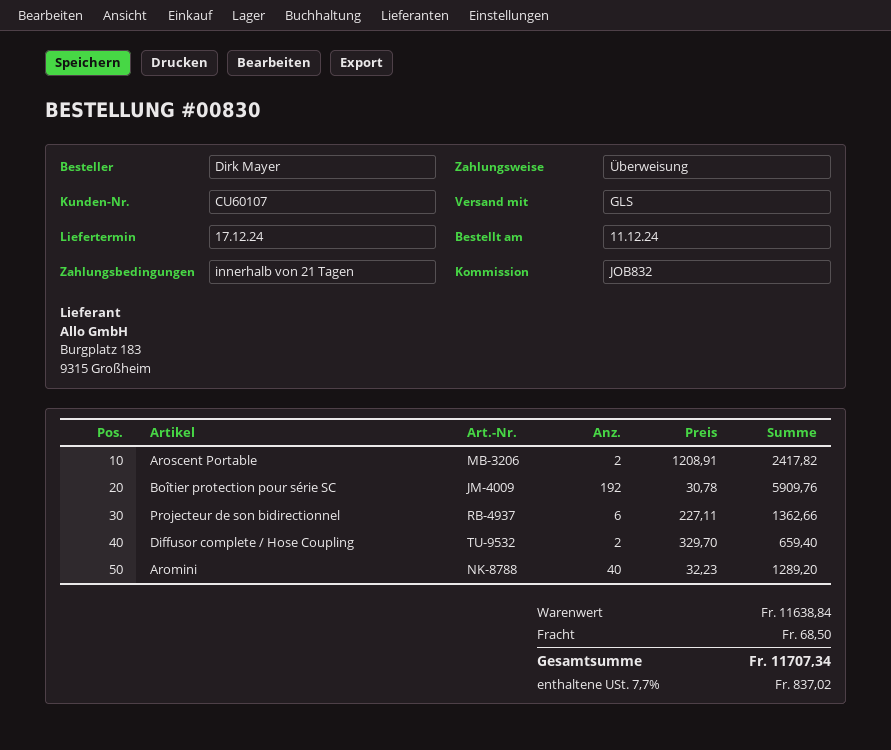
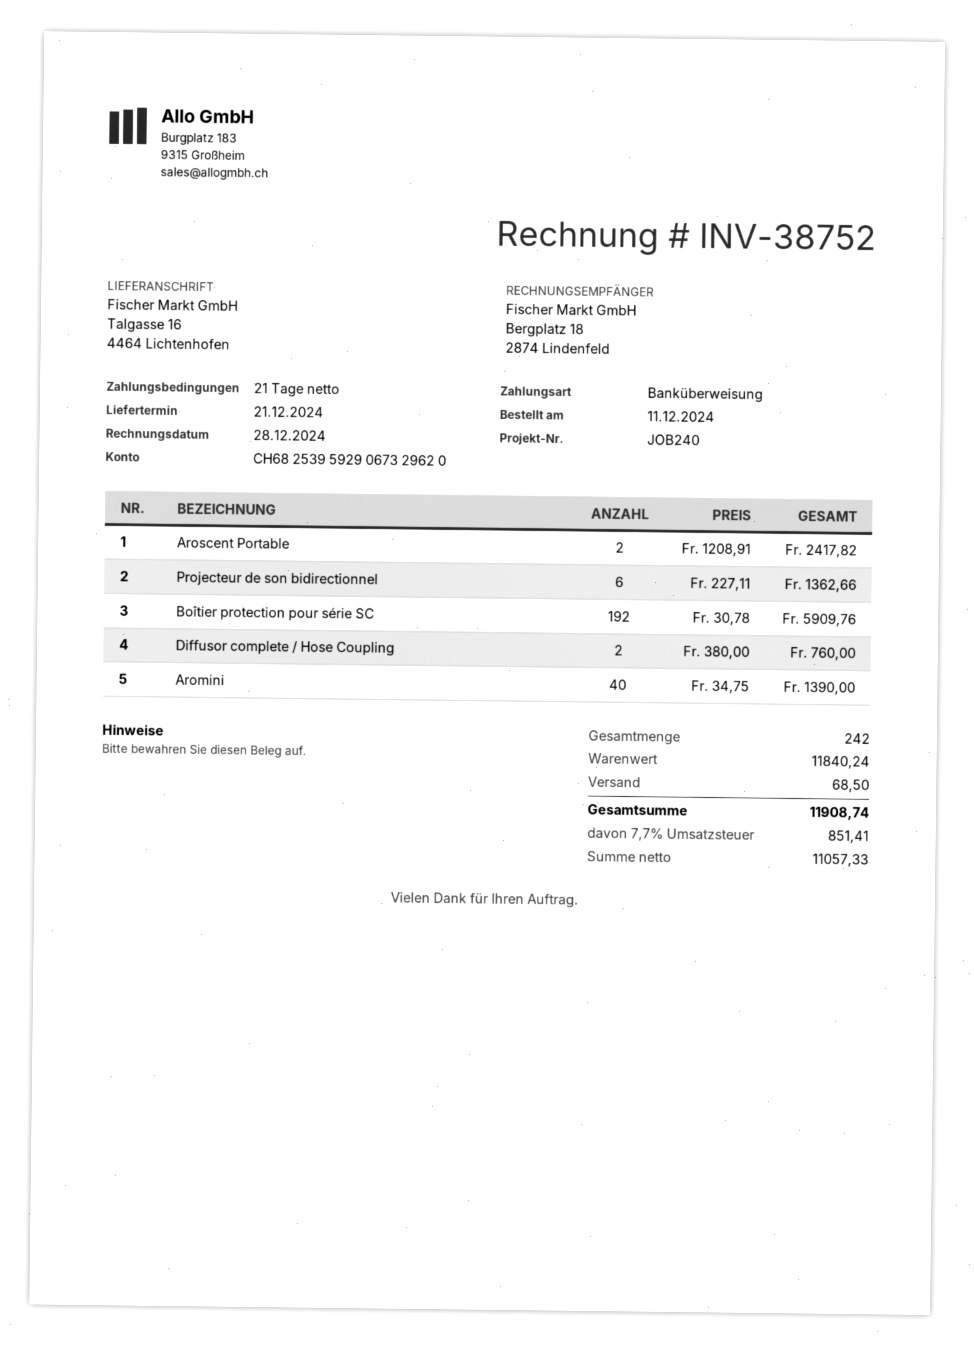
delivery date: 2024-12-17 -> 2024-12-21
reference: JOB832 -> JOB240
Diffusor complete / Hose Coupling: 2 x 329.70 = 659.40 -> 2 x 380.00 = 760.00
Aromini: 40 x 32.23 = 1289.20 -> 40 x 34.75 = 1390.00
subtotal: 11638.84 -> 11840.24
tax: 7.7% = 837.02 -> 7.7% = 851.41
total: 11707.34 -> 11908.74

